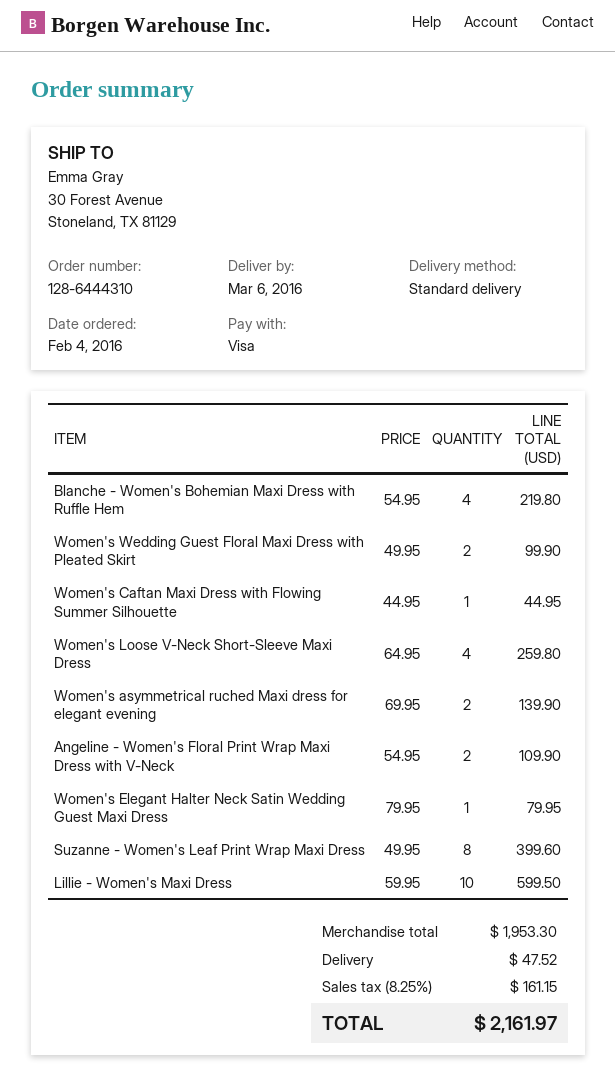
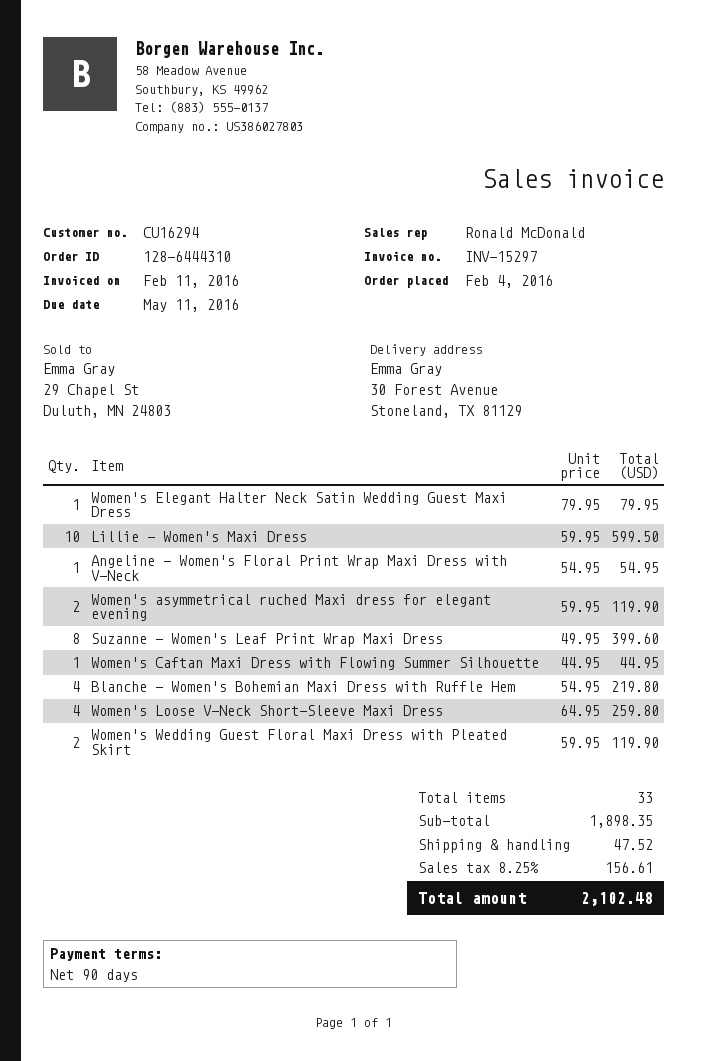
Women's Wedding Guest Floral Maxi Dress with Pleated Skirt: 2 x 49.95 = 99.90 -> 2 x 59.95 = 119.90
Women's asymmetrical ruched Maxi dress for elegant evening: 2 x 69.95 = 139.90 -> 2 x 59.95 = 119.90
Angeline - Women's Floral Print Wrap Maxi Dress with V-Neck: 2 x 54.95 = 109.90 -> 1 x 54.95 = 54.95
subtotal: 1953.30 -> 1898.35
tax: 8.25% = 161.15 -> 8.25% = 156.61
total: 2161.97 -> 2102.48

